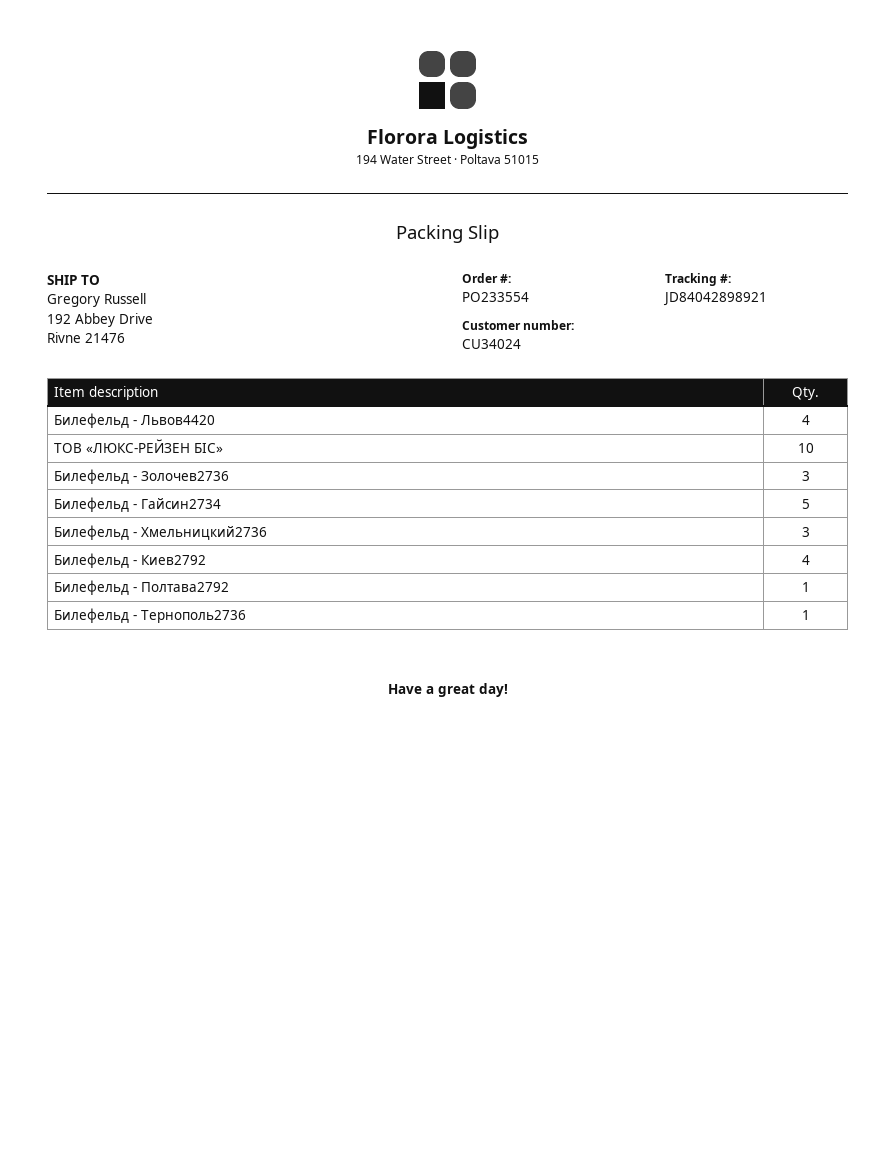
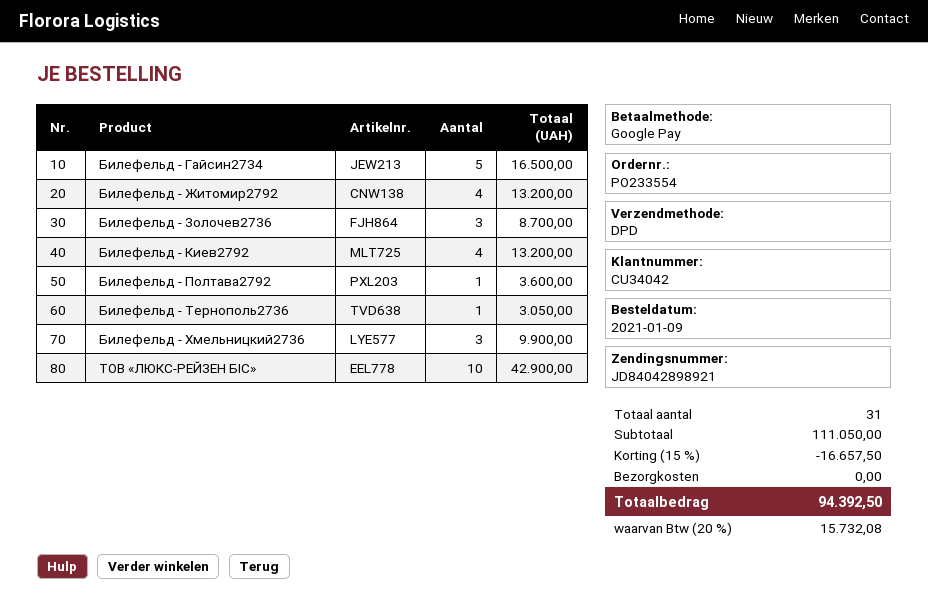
customer number: CU34024 -> CU34042
Билефельд - Львов4420: 4 -> none
Билефельд - Житомир2792: none -> 4

